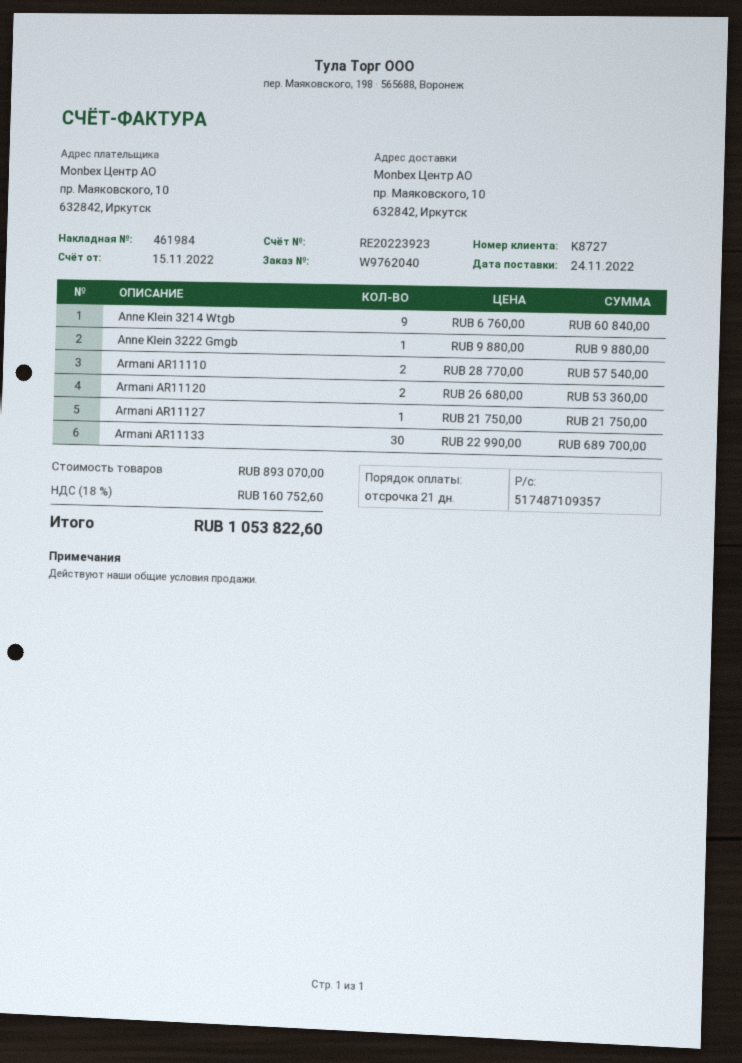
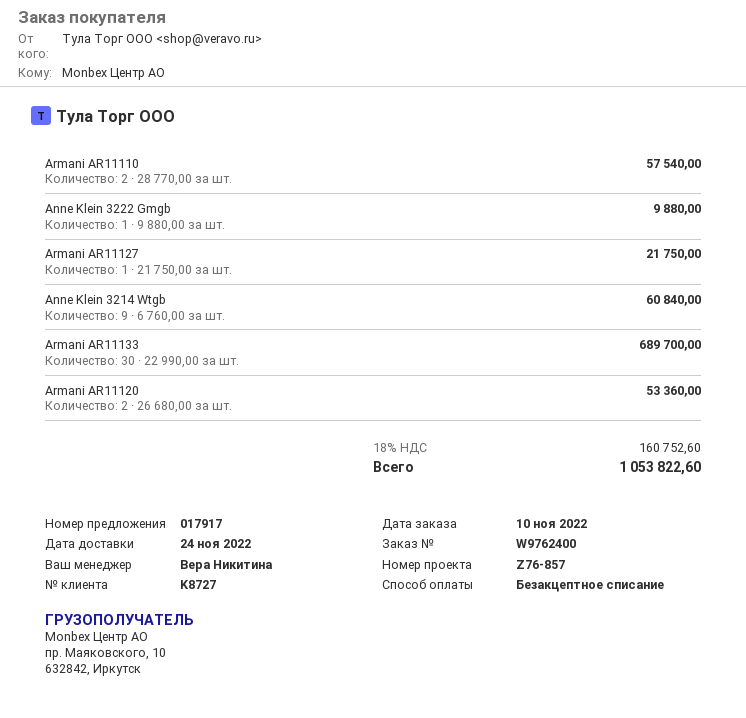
order number: W9762040 -> W9762400

